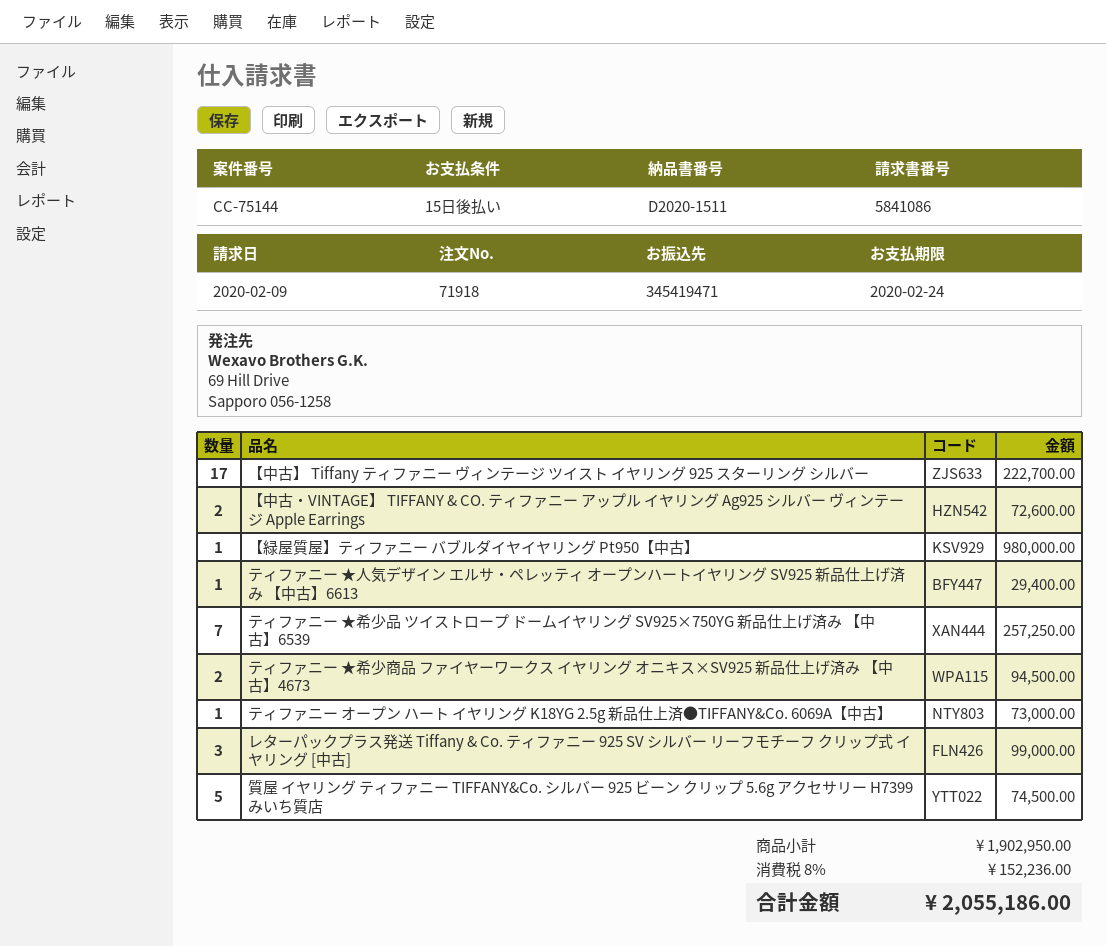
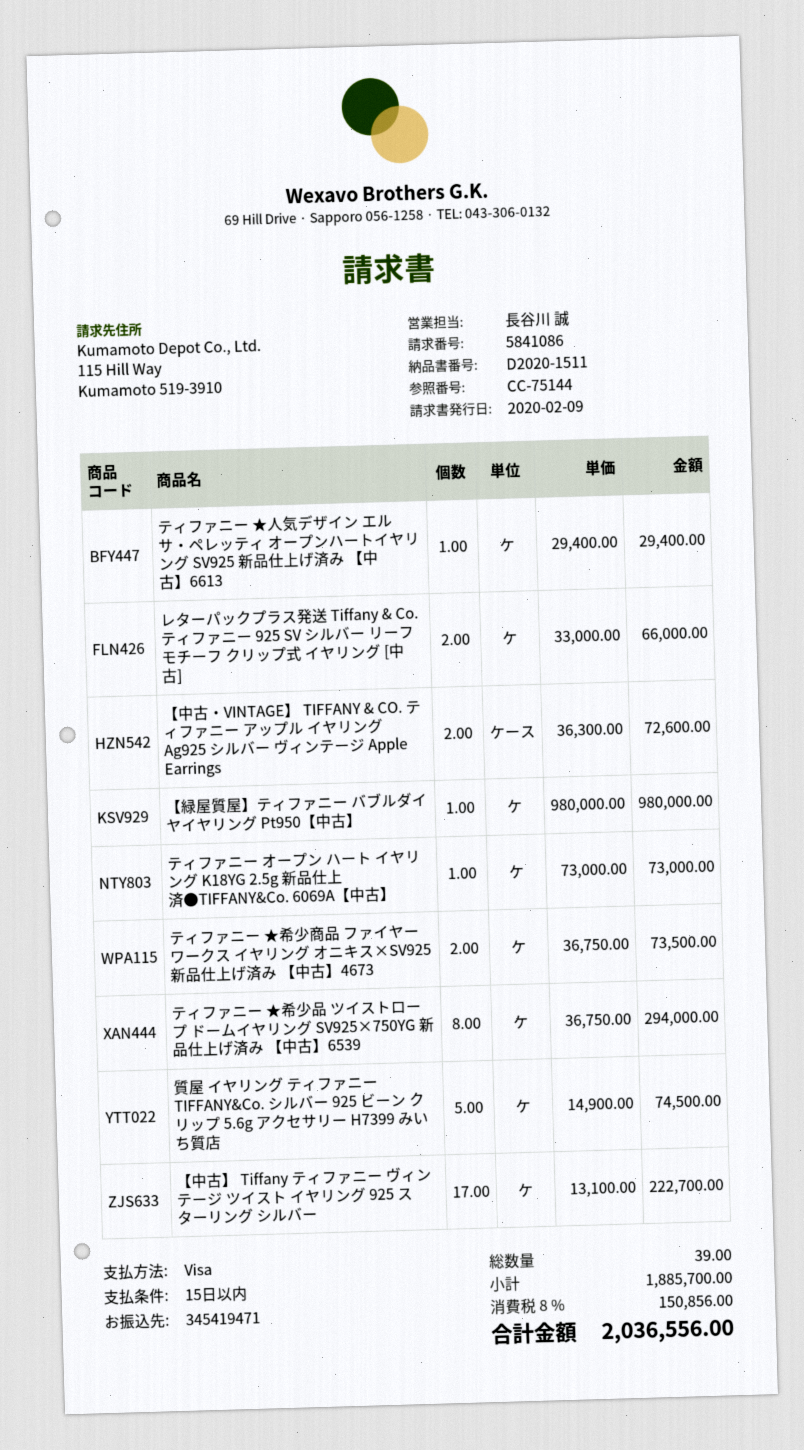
ティファニー ★希少品 ツイストロープ ドームイヤリング SV925×750YG 新品仕上げ済み 【中古】6539: 7 for 257250.00 -> 8 for 294000.00
ティファニー ★希少商品 ファイヤーワークス イヤリング オニキス×SV925 新品仕上げ済み 【中古】4673: 2 for 94500.00 -> 2 for 73500.00
レターパックプラス発送 Tiffany & Co. ティファニー 925 SV シルバー リーフモチーフ クリップ式 イヤリング [中古]: 3 for 99000.00 -> 2 for 66000.00
subtotal: 1902950.00 -> 1885700.00
tax: 8% = 152236.00 -> 8% = 150856.00
total: 2055186.00 -> 2036556.00

